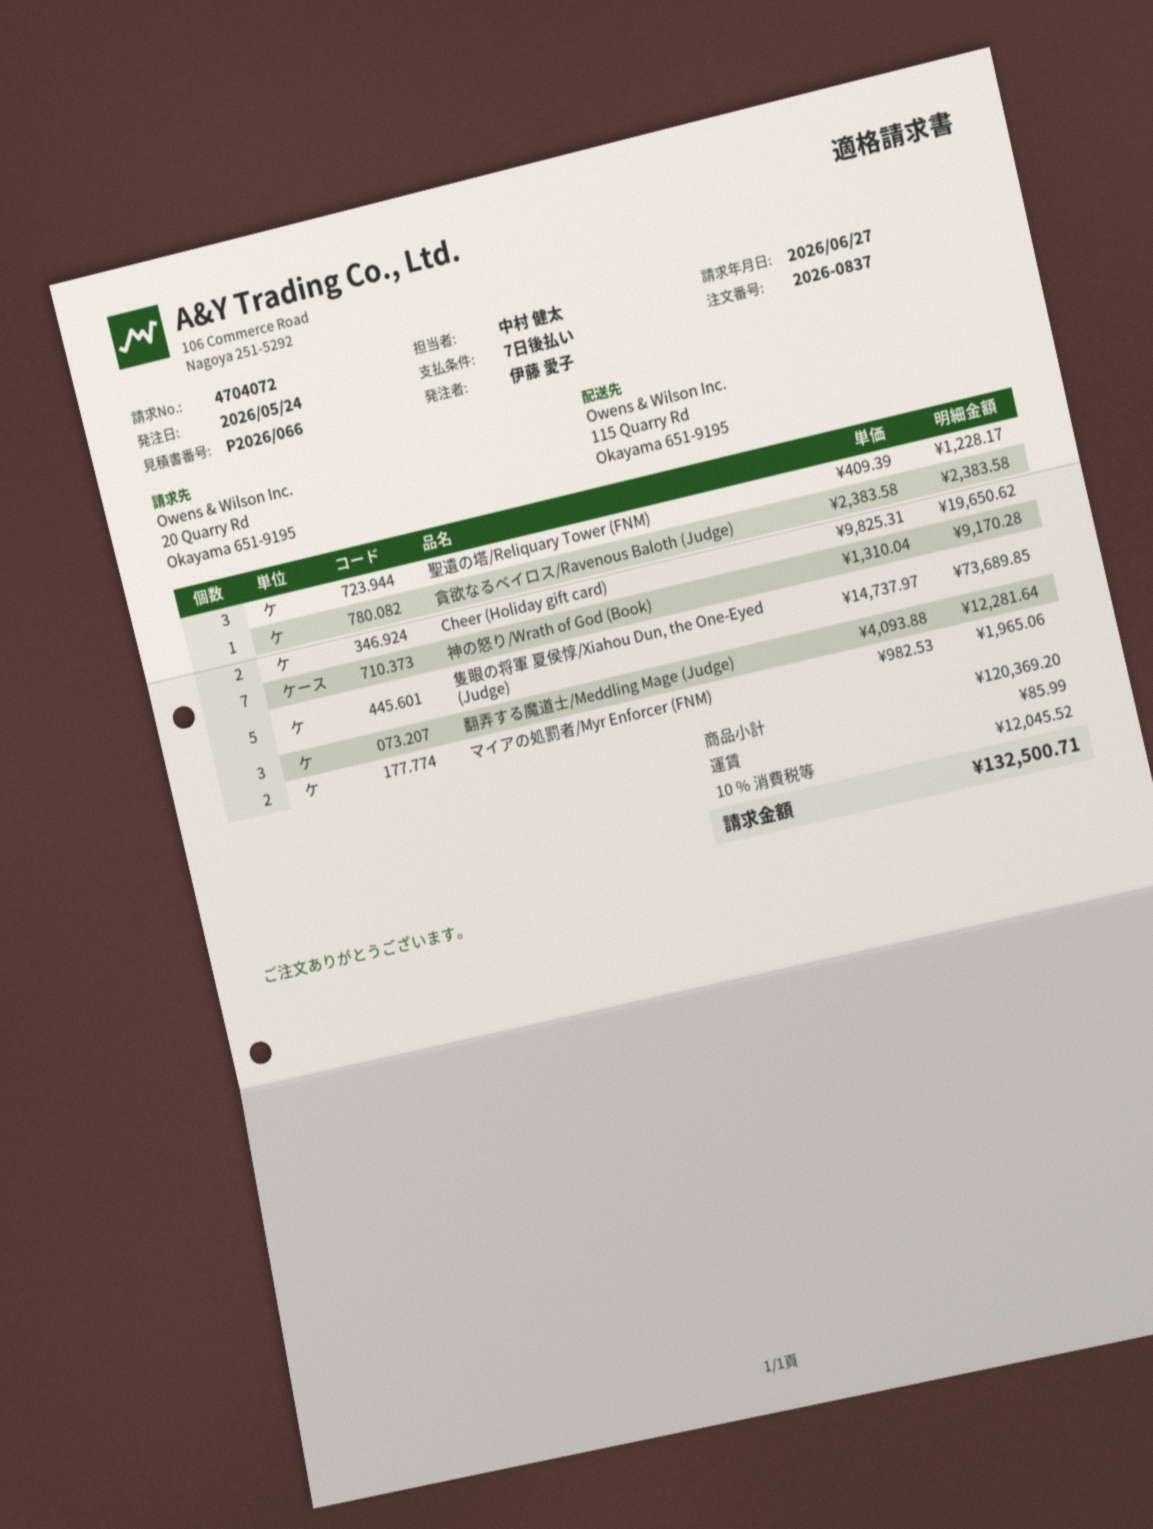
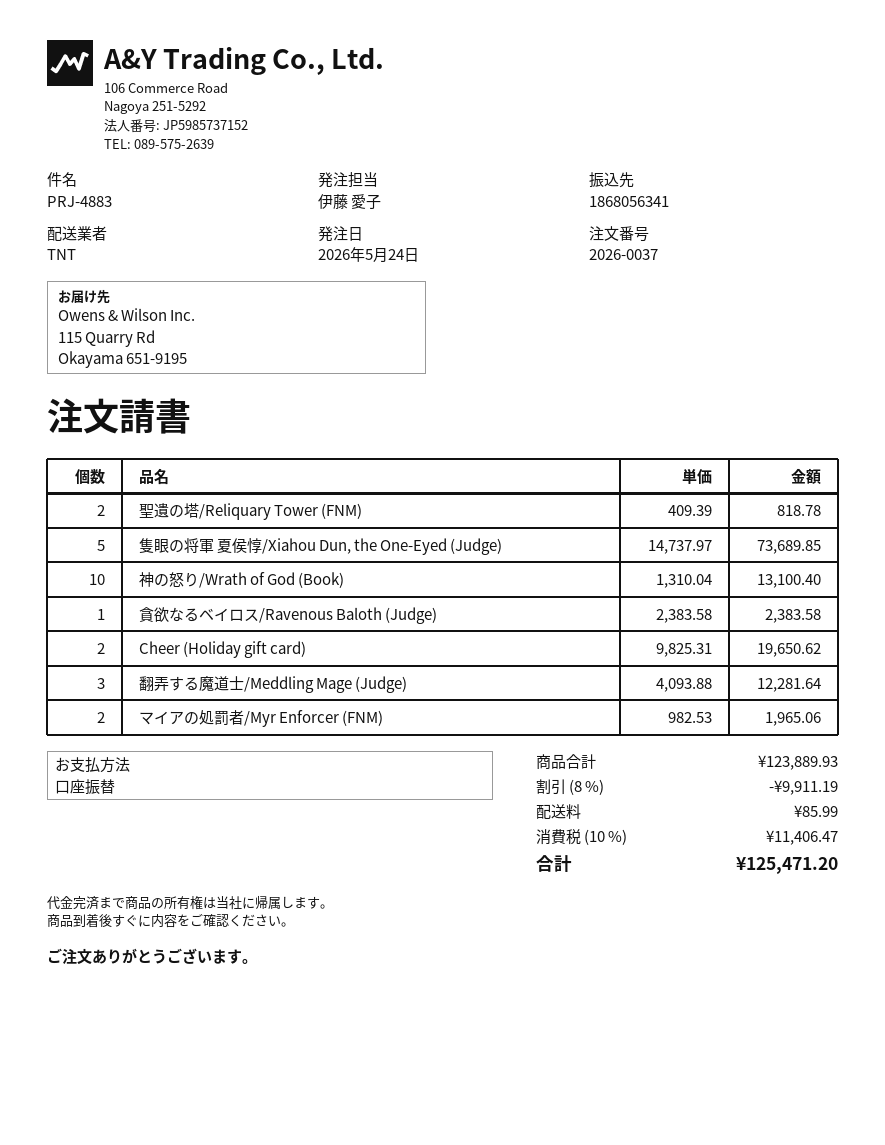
order number: 2026-0837 -> 2026-0037
聖遺の塔/Reliquary Tower (FNM): 3 x 409.39 = 1228.17 -> 2 x 409.39 = 818.78
神の怒り/Wrath of God (Book): 7 x 1310.04 = 9170.28 -> 10 x 1310.04 = 13100.40
subtotal: 120369.20 -> 123889.93
discount: none -> 8% = 9911.19
tax: 10% = 12045.52 -> 10% = 11406.47
total: 132500.71 -> 125471.20

